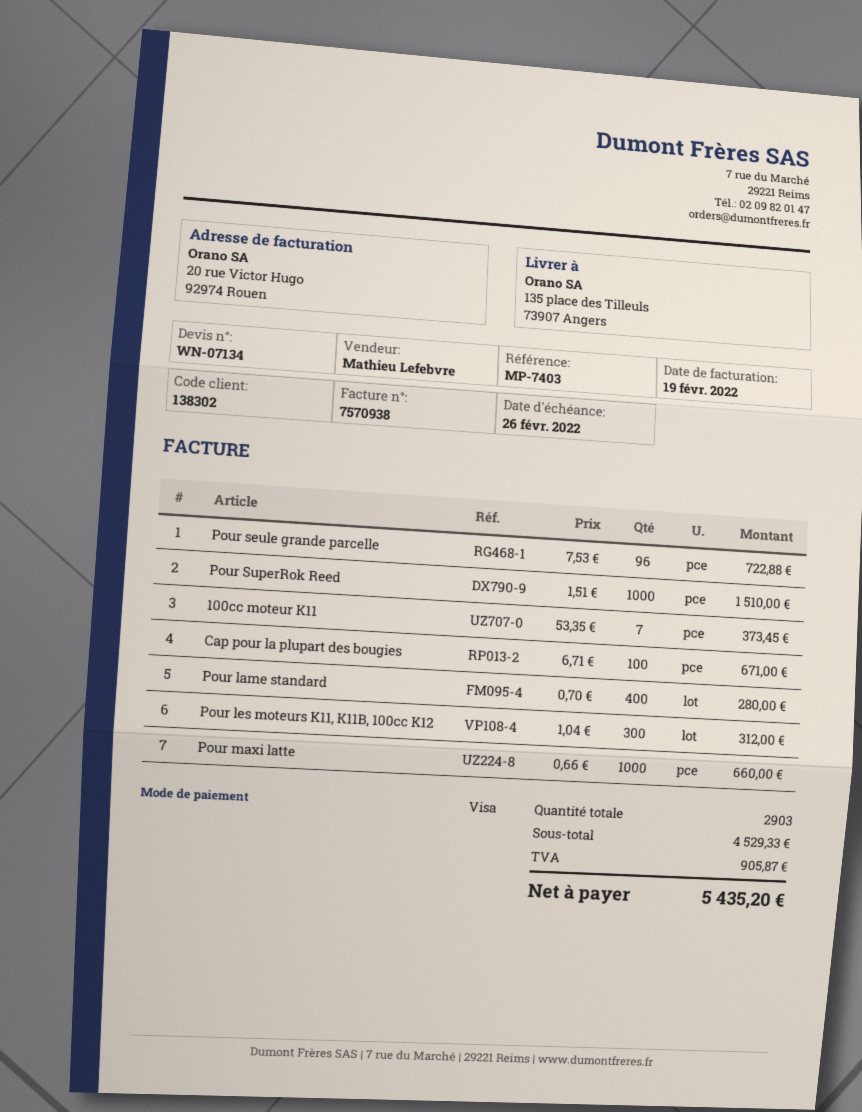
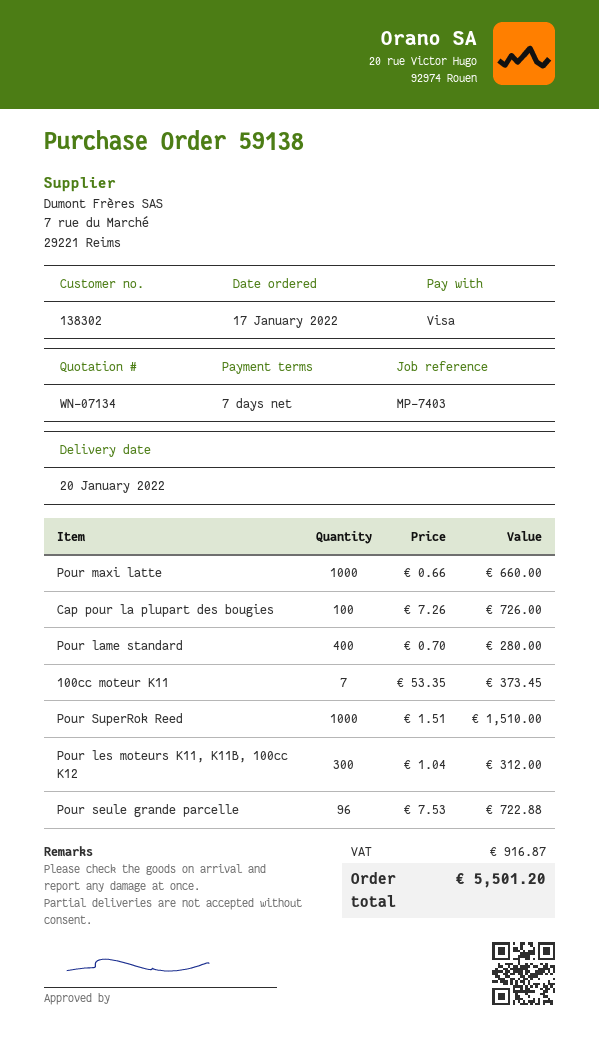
Cap pour la plupart des bougies: 100 x 6.71 = 671.00 -> 100 x 7.26 = 726.00
tax: 905.87 -> 916.87
total: 5435.20 -> 5501.20

